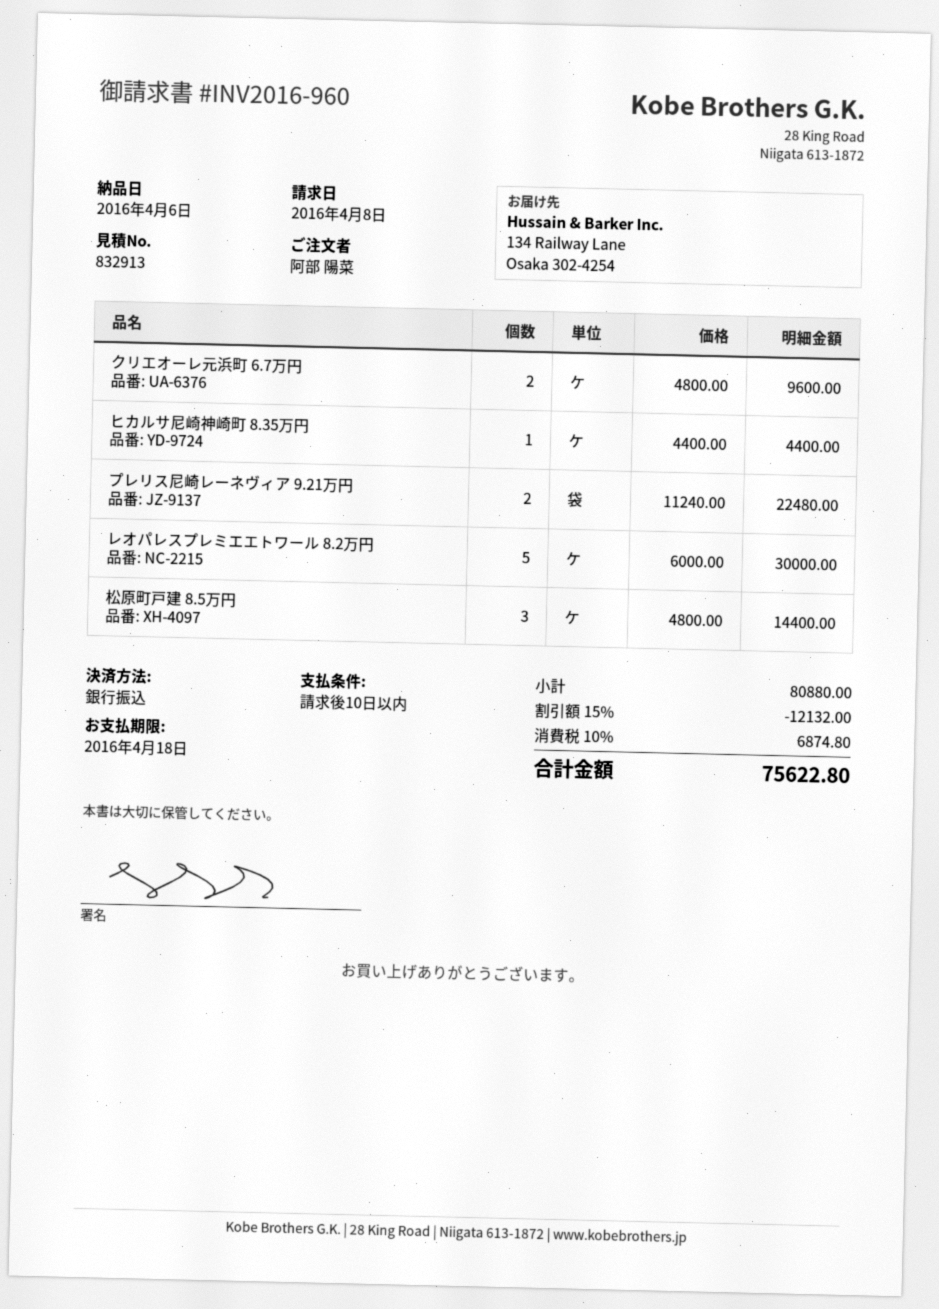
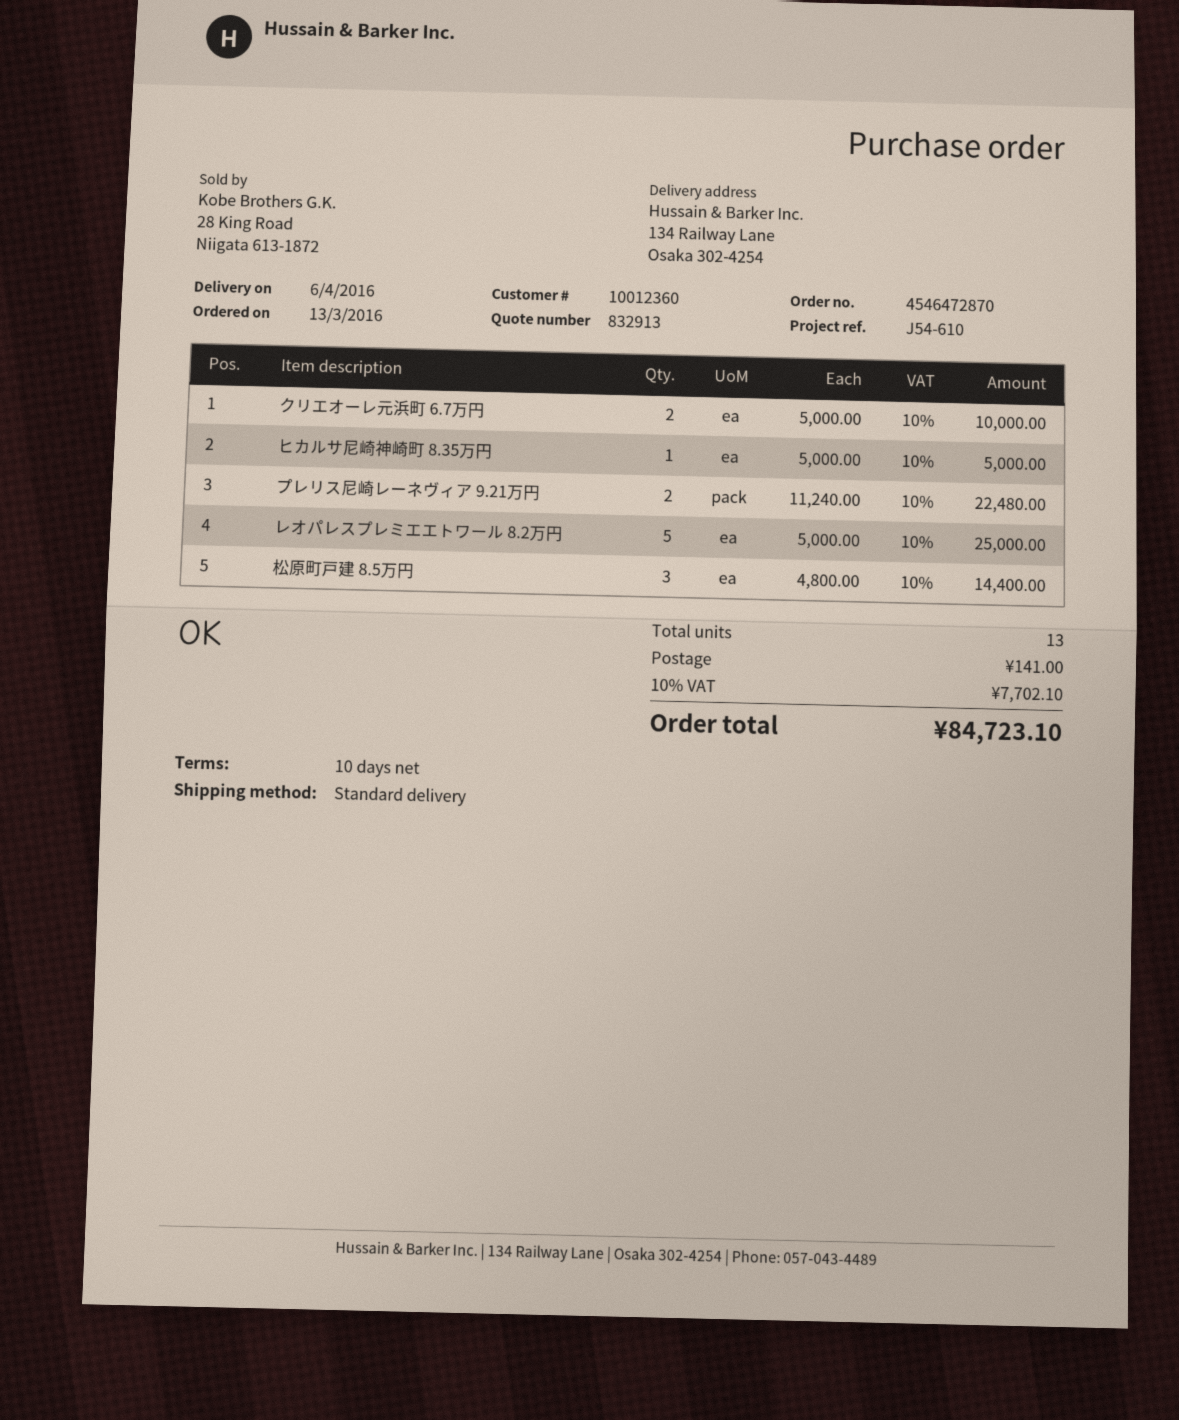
クリエオーレ元浜町 6.7万円: 2 x 4800.00 = 9600.00 -> 2 x 5000.00 = 10000.00
ヒカルサ尼崎神崎町 8.35万円: 1 x 4400.00 = 4400.00 -> 1 x 5000.00 = 5000.00
レオパレスプレミエエトワール 8.2万円: 5 x 6000.00 = 30000.00 -> 5 x 5000.00 = 25000.00
discount: 15% = 12132.00 -> none
shipping: none -> 141.00
tax: 10% = 6874.80 -> 10% = 7702.10
total: 75622.80 -> 84723.10

